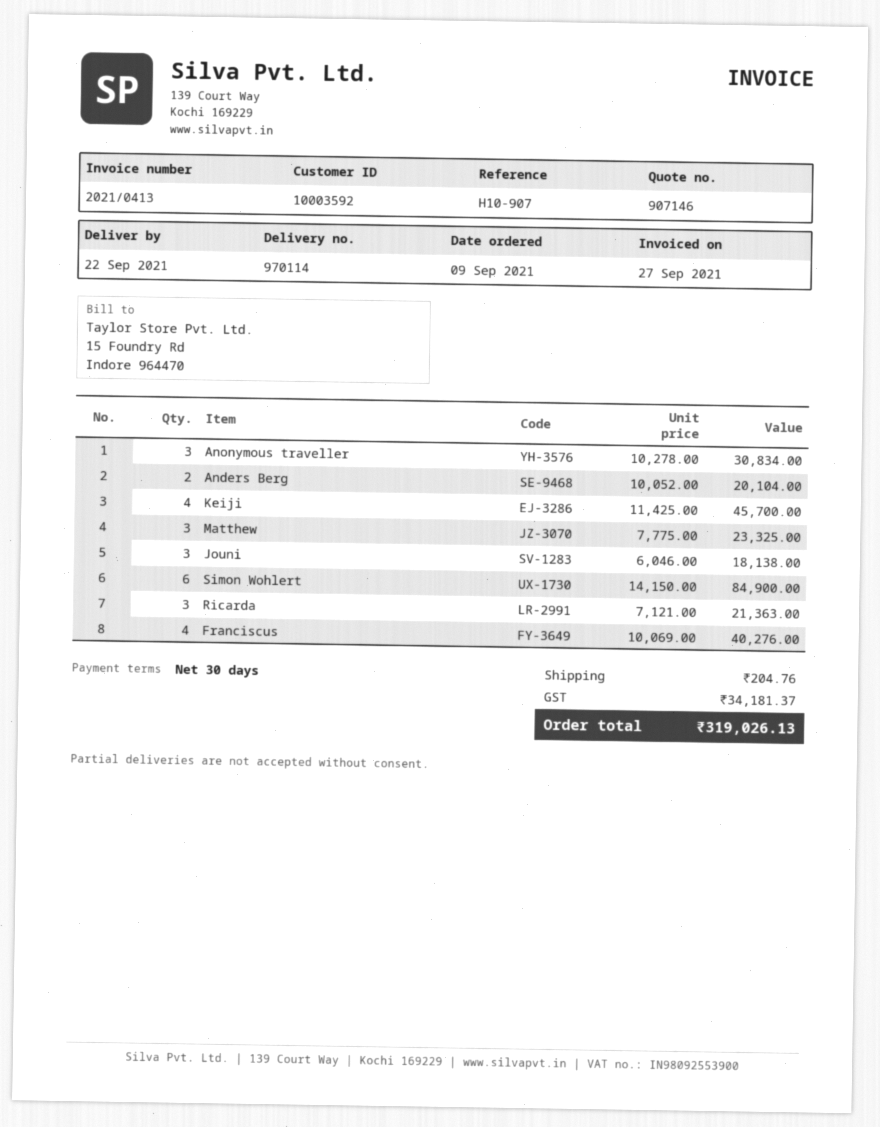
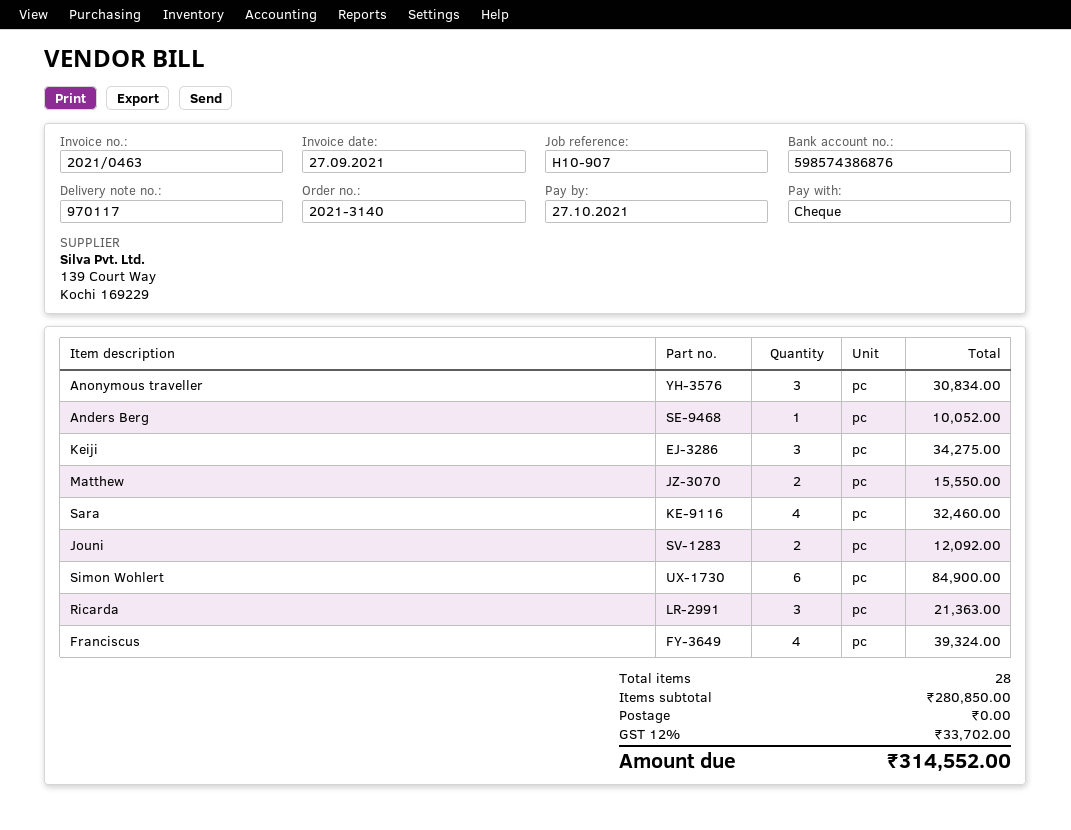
delivery note number: 970114 -> 970117
invoice number: 2021/0413 -> 2021/0463
Anders Berg: 2 for 20104.00 -> 1 for 10052.00
Keiji: 4 for 45700.00 -> 3 for 34275.00
Matthew: 3 for 23325.00 -> 2 for 15550.00
Jouni: 3 for 18138.00 -> 2 for 12092.00
Franciscus: 4 for 40276.00 -> 4 for 39324.00
Sara: none -> 4 for 32460.00
shipping: 204.76 -> 0.00
tax: 34181.37 -> 33702.00
total: 319026.13 -> 314552.00

